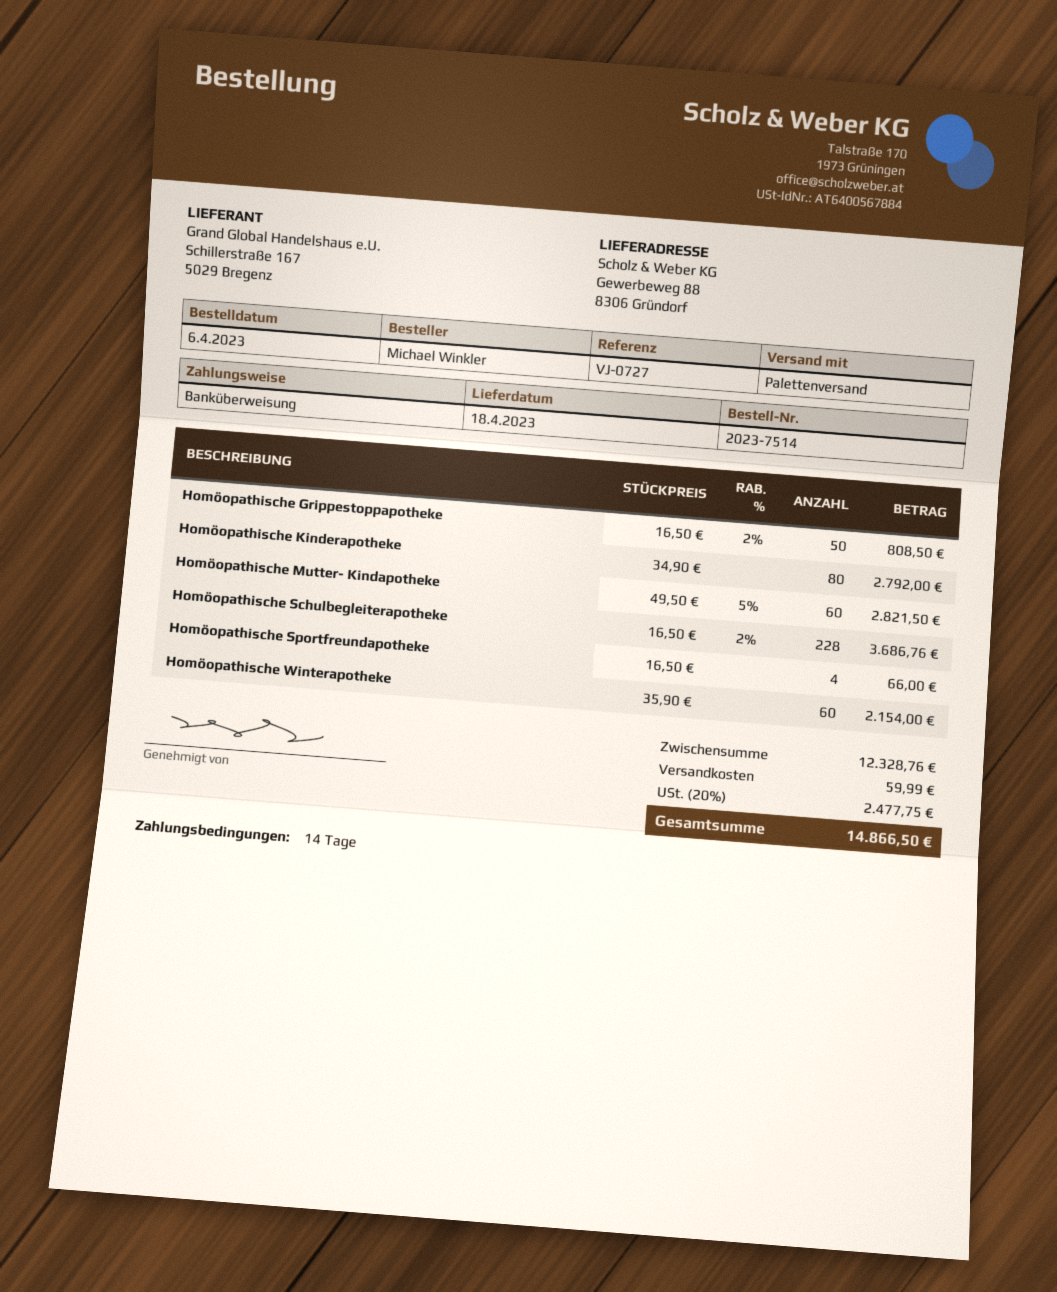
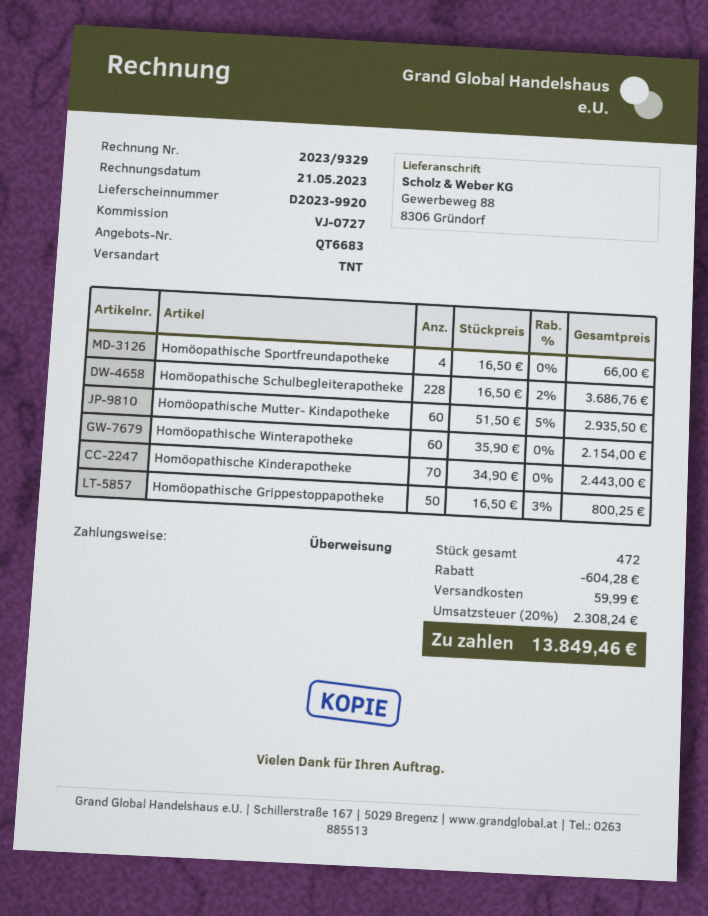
shipping method: pallet freight -> TNT
Homöopathische Grippestoppapotheke: 50 x 16.50 - 2% = 808.50 -> 50 x 16.50 - 3% = 800.25
Homöopathische Kinderapotheke: 80 x 34.90 = 2792.00 -> 70 x 34.90 = 2443.00
Homöopathische Mutter- Kindapotheke: 60 x 49.50 - 5% = 2821.50 -> 60 x 51.50 - 5% = 2935.50
discount: none -> 604.28
tax: 20% = 2477.75 -> 20% = 2308.24
total: 14866.50 -> 13849.46

